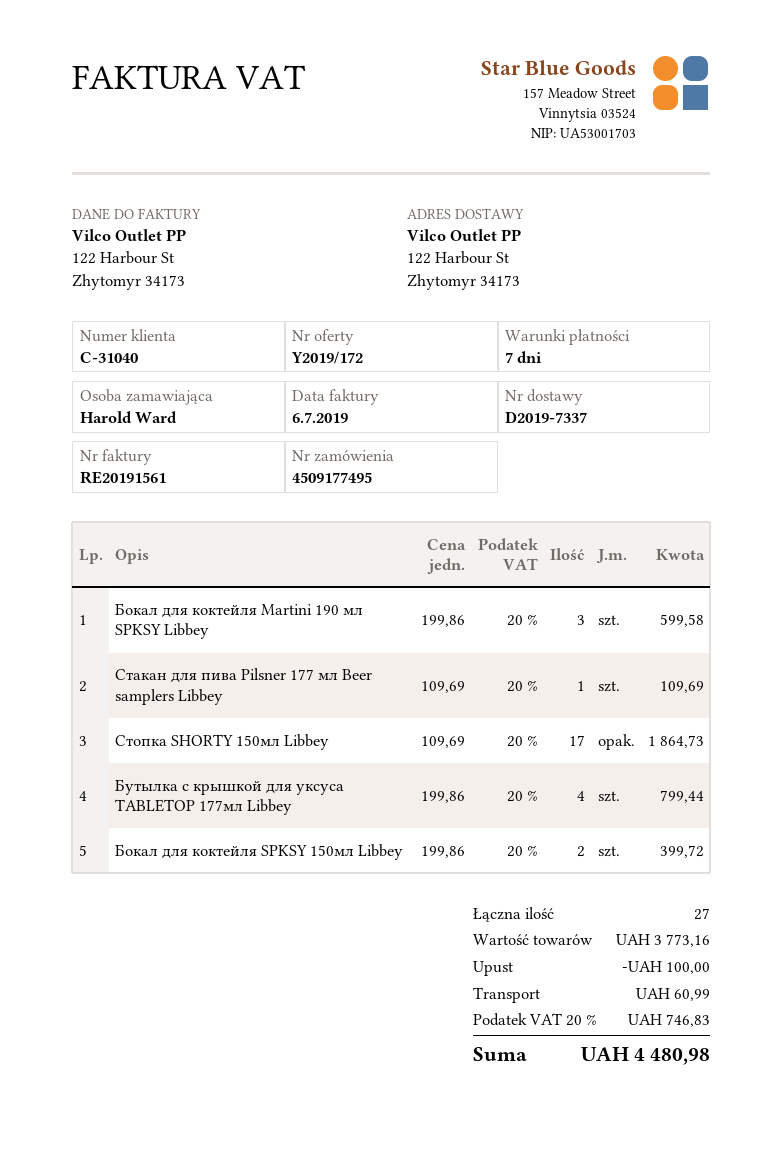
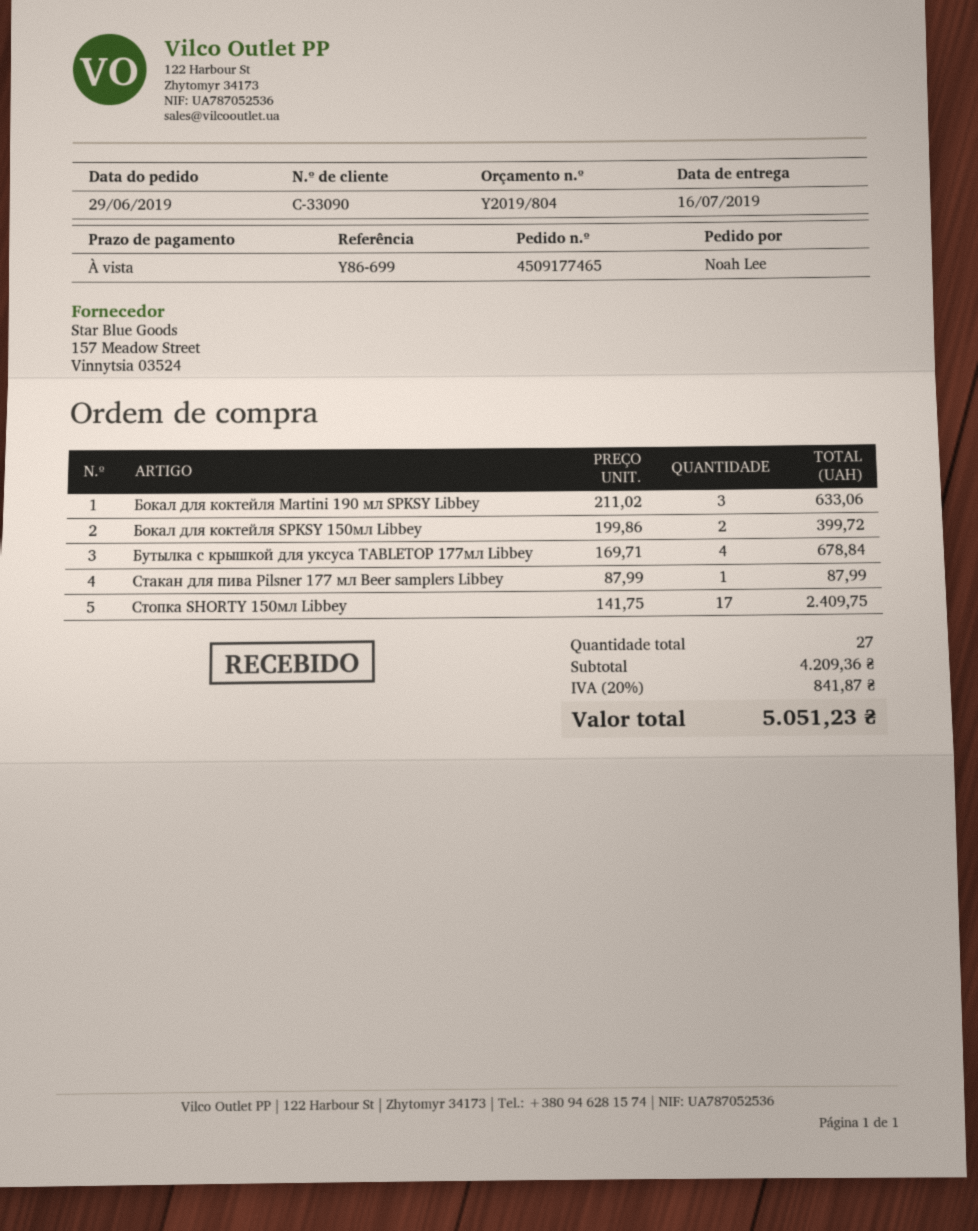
quote number: Y2019/172 -> Y2019/804
order number: 4509177495 -> 4509177465
payment terms: 7 days -> on receipt
customer number: C-31040 -> C-33090
ordered by: Harold Ward -> Noah Lee
Бокал для коктейля Martini 190 мл SPKSY Libbey: 3 x 199.86 = 599.58 -> 3 x 211.02 = 633.06
Стакан для пива Pilsner 177 мл Beer samplers Libbey: 1 x 109.69 = 109.69 -> 1 x 87.99 = 87.99
Стопка SHORTY 150мл Libbey: 17 x 109.69 = 1864.73 -> 17 x 141.75 = 2409.75
Бутылка с крышкой для уксуса TABLETOP 177мл Libbey: 4 x 199.86 = 799.44 -> 4 x 169.71 = 678.84
subtotal: 3773.16 -> 4209.36
discount: 100.00 -> none
shipping: 60.99 -> none
tax: 20% = 746.83 -> 20% = 841.87
total: 4480.98 -> 5051.23

